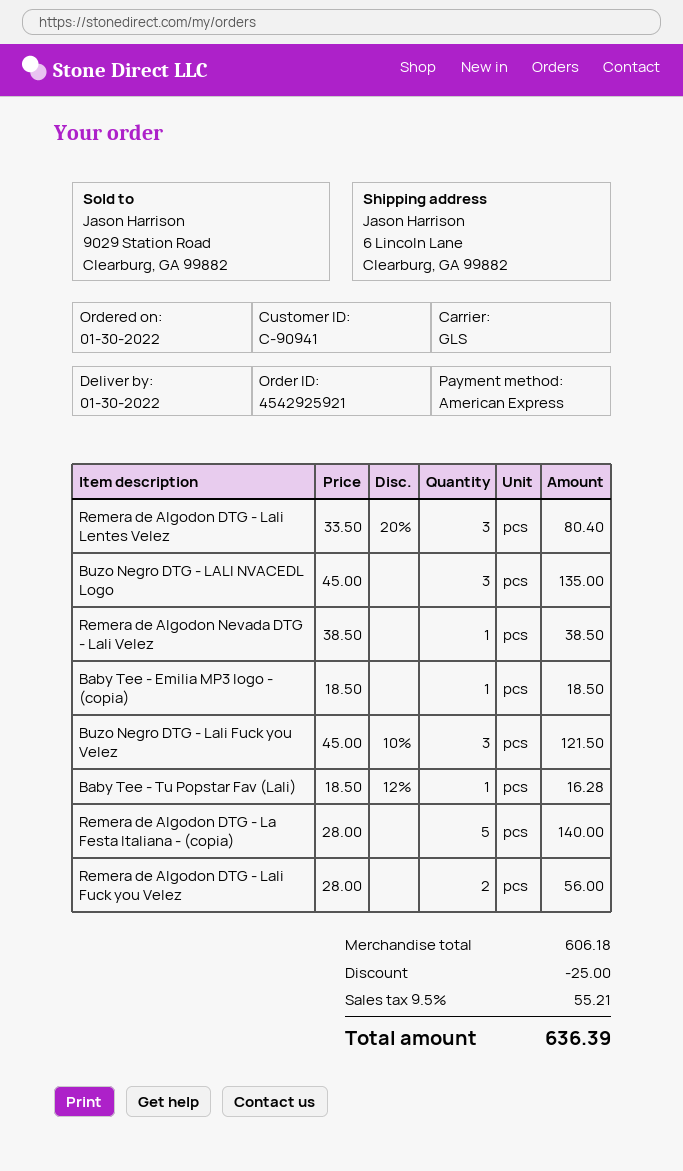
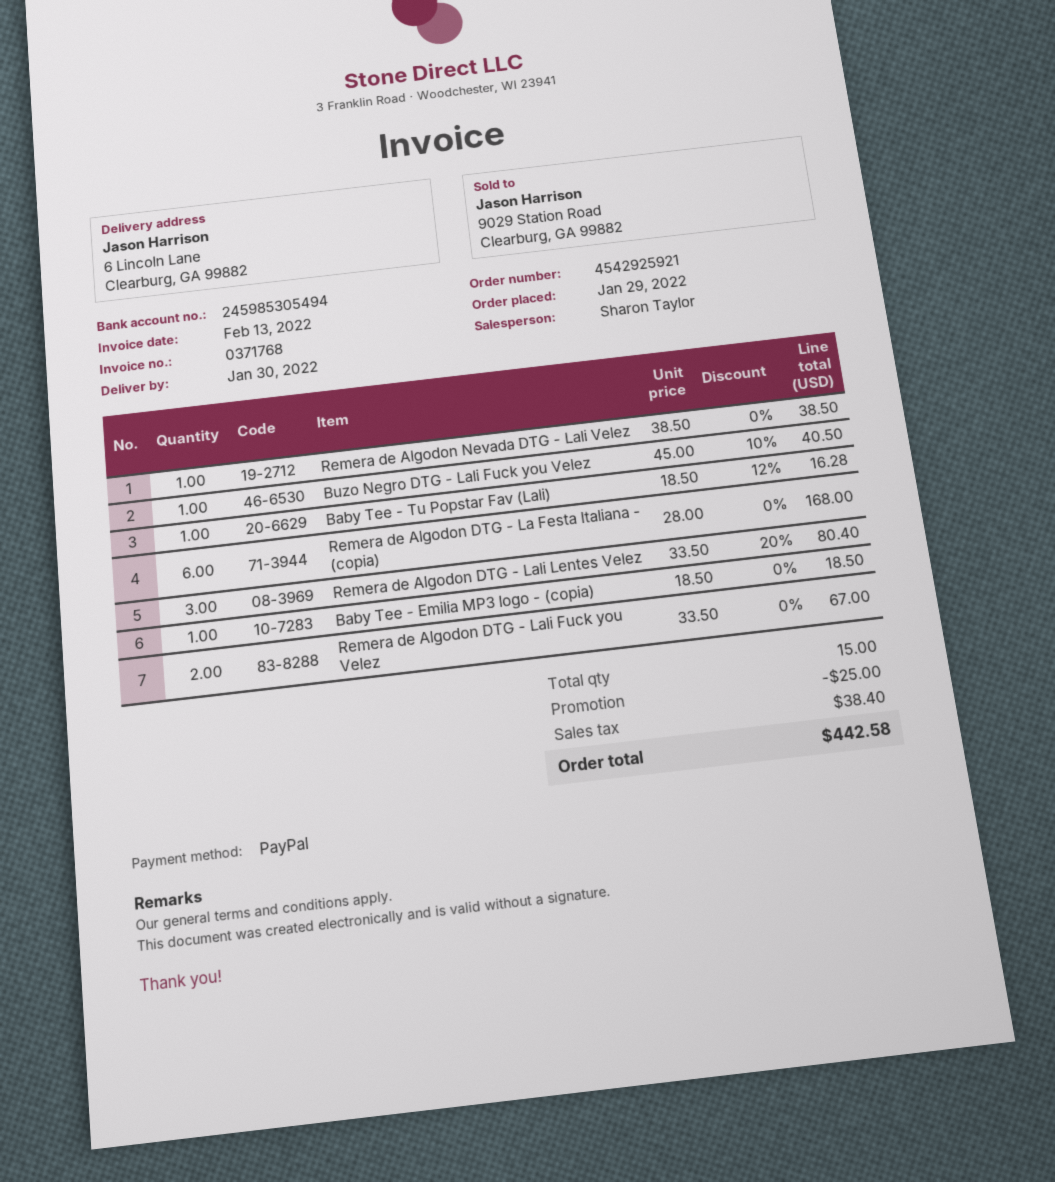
order date: 2022-01-30 -> 2022-01-29
payment method: American Express -> PayPal
Buzo Negro DTG - LALI NVACEDL Logo: 3 x 45.00 = 135.00 -> none
Buzo Negro DTG - Lali Fuck you Velez: 3 x 45.00 - 10% = 121.50 -> 1 x 45.00 - 10% = 40.50
Remera de Algodon DTG - La Festa Italiana - (copia): 5 x 28.00 = 140.00 -> 6 x 28.00 = 168.00
Remera de Algodon DTG - Lali Fuck you Velez: 2 x 28.00 = 56.00 -> 2 x 33.50 = 67.00
tax: 55.21 -> 38.40
total: 636.39 -> 442.58

